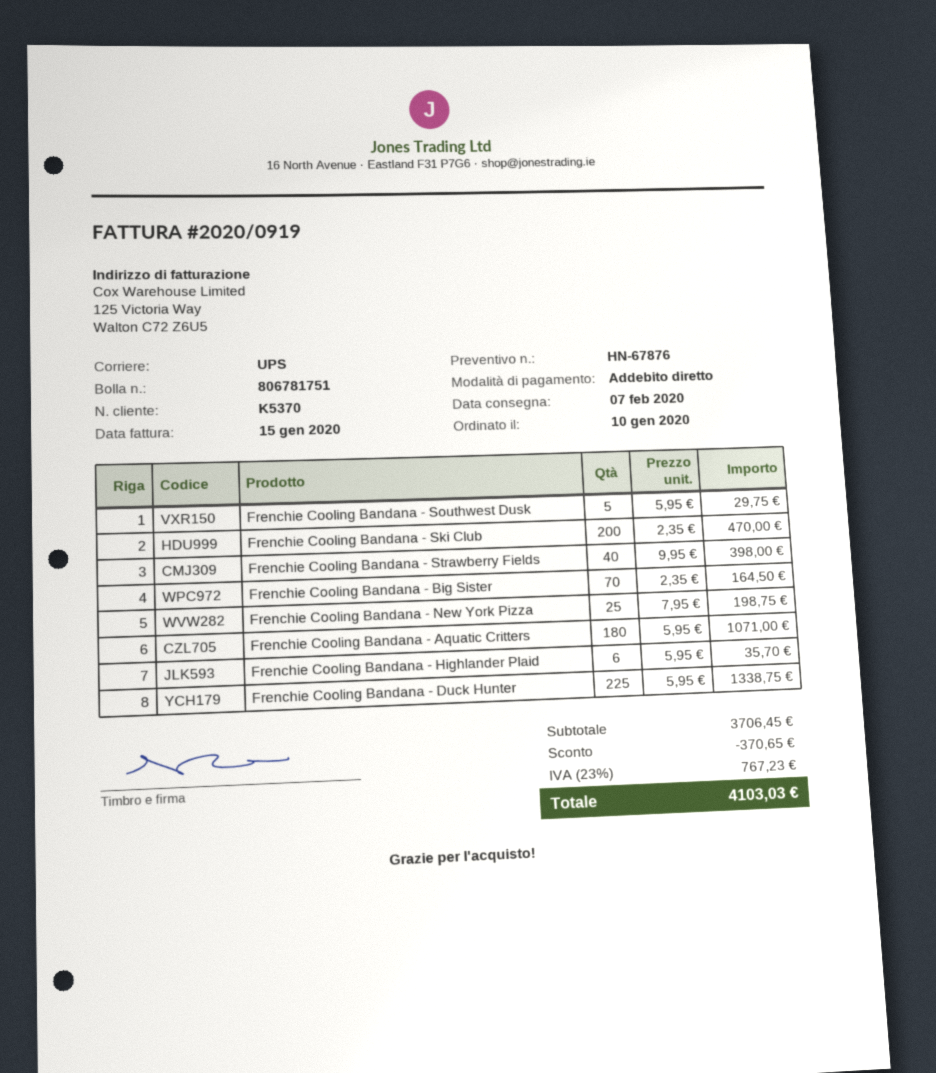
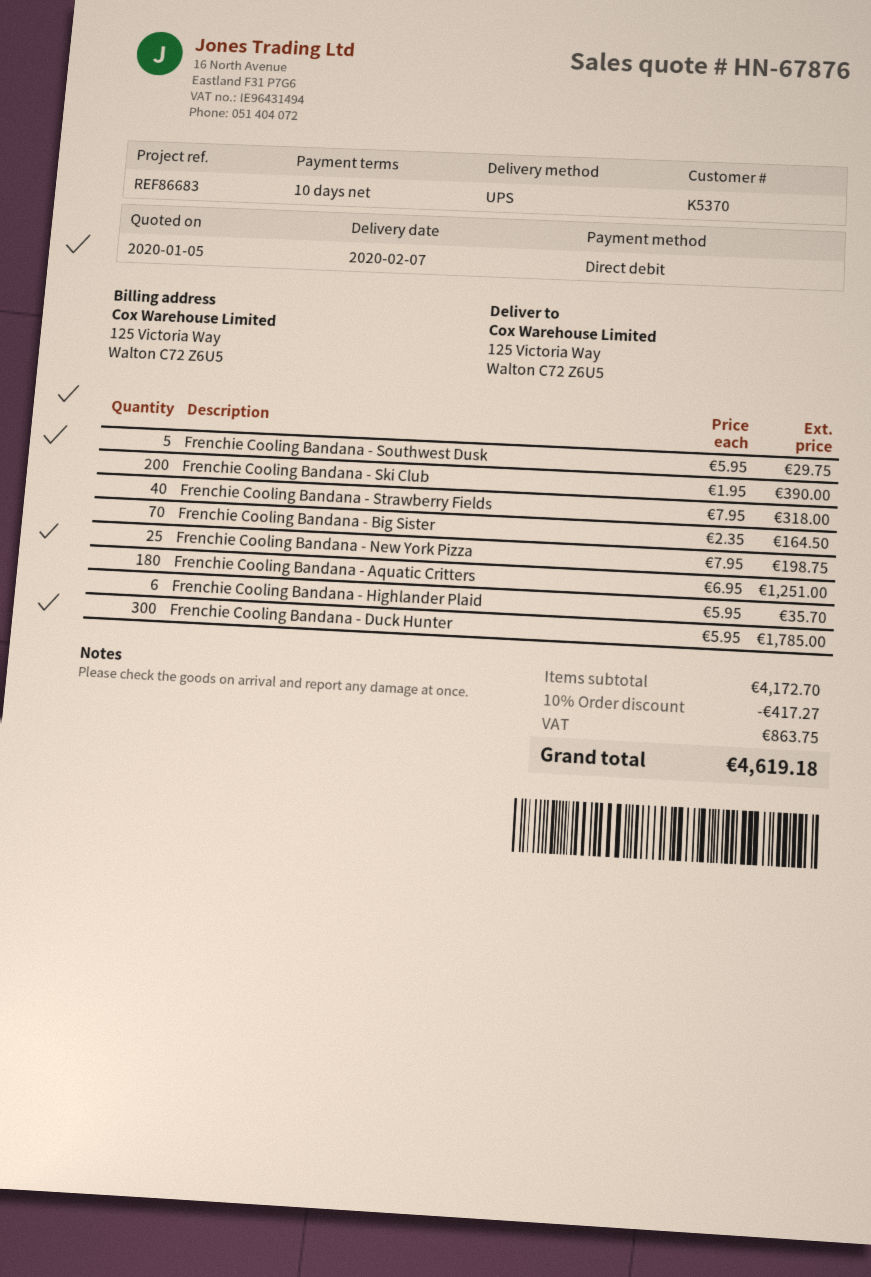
Frenchie Cooling Bandana - Ski Club: 200 x 2.35 = 470.00 -> 200 x 1.95 = 390.00
Frenchie Cooling Bandana - Strawberry Fields: 40 x 9.95 = 398.00 -> 40 x 7.95 = 318.00
Frenchie Cooling Bandana - Aquatic Critters: 180 x 5.95 = 1071.00 -> 180 x 6.95 = 1251.00
Frenchie Cooling Bandana - Duck Hunter: 225 x 5.95 = 1338.75 -> 300 x 5.95 = 1785.00
subtotal: 3706.45 -> 4172.70
discount: 370.65 -> 417.27
tax: 767.23 -> 863.75
total: 4103.03 -> 4619.18

